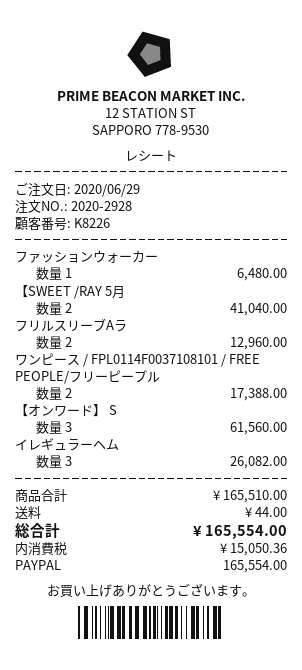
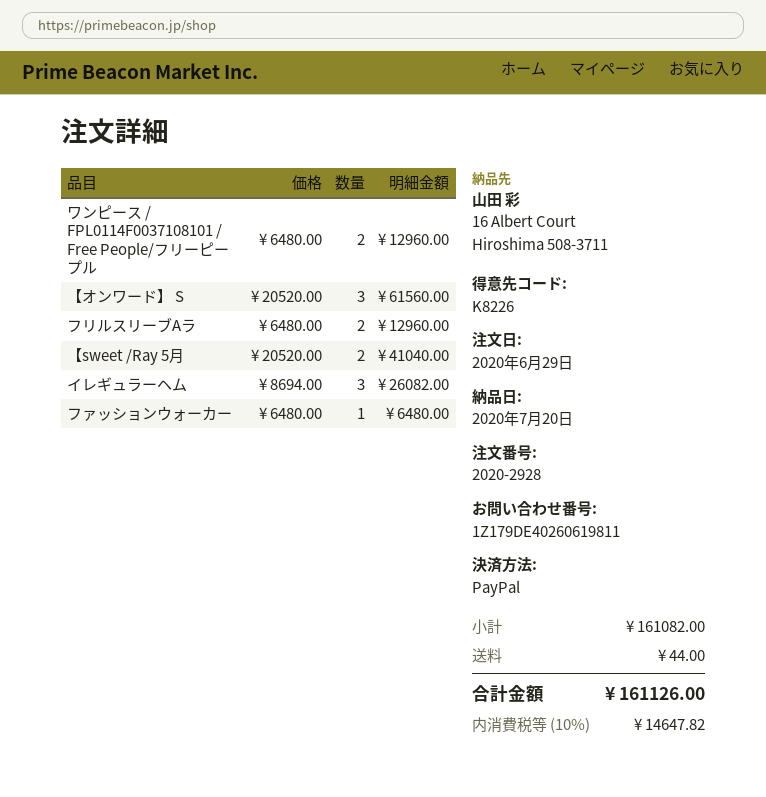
ワンピース / FPL0114F0037108101 / FREE PEOPLE/フリーピープル: 2 for 17388.00 -> 2 for 12960.00
subtotal: 165510.00 -> 161082.00
tax: 15050.36 -> 14647.82
total: 165554.00 -> 161126.00

